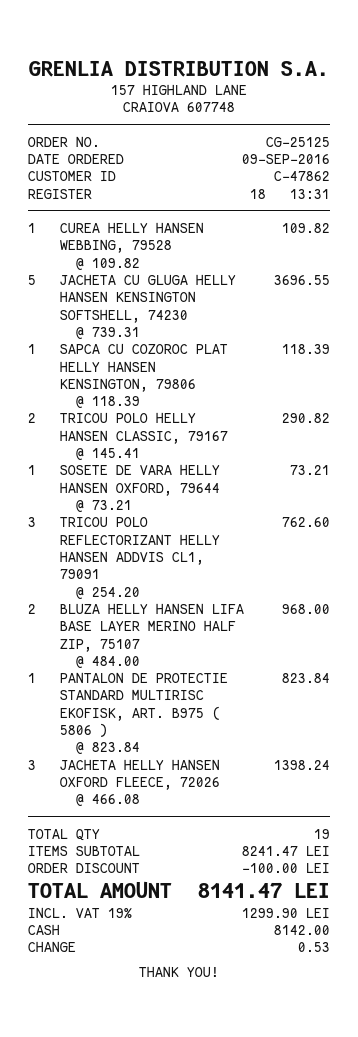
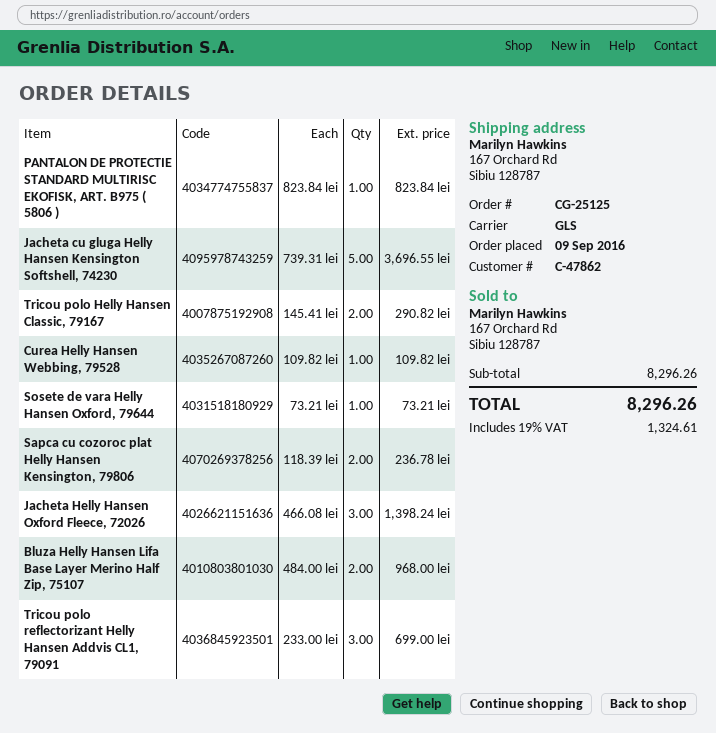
SAPCA CU COZOROC PLAT HELLY HANSEN KENSINGTON, 79806: 1 x 118.39 = 118.39 -> 2 x 118.39 = 236.78
TRICOU POLO REFLECTORIZANT HELLY HANSEN ADDVIS CL1, 79091: 3 x 254.20 = 762.60 -> 3 x 233.00 = 699.00
subtotal: 8241.47 -> 8296.26
discount: 100.00 -> none
tax: 19% = 1299.90 -> 19% = 1324.61
total: 8141.47 -> 8296.26

